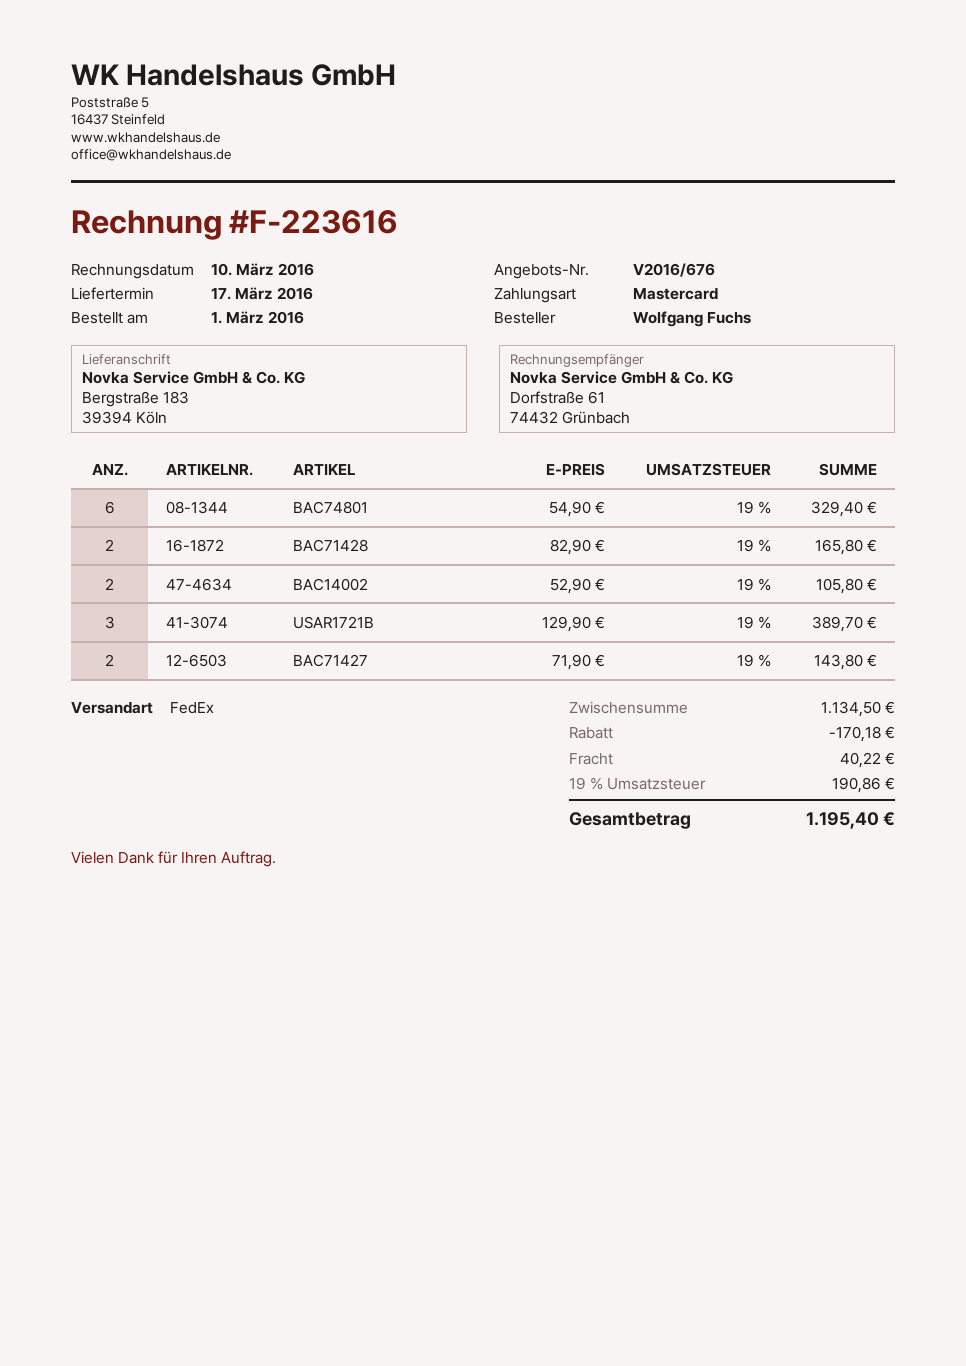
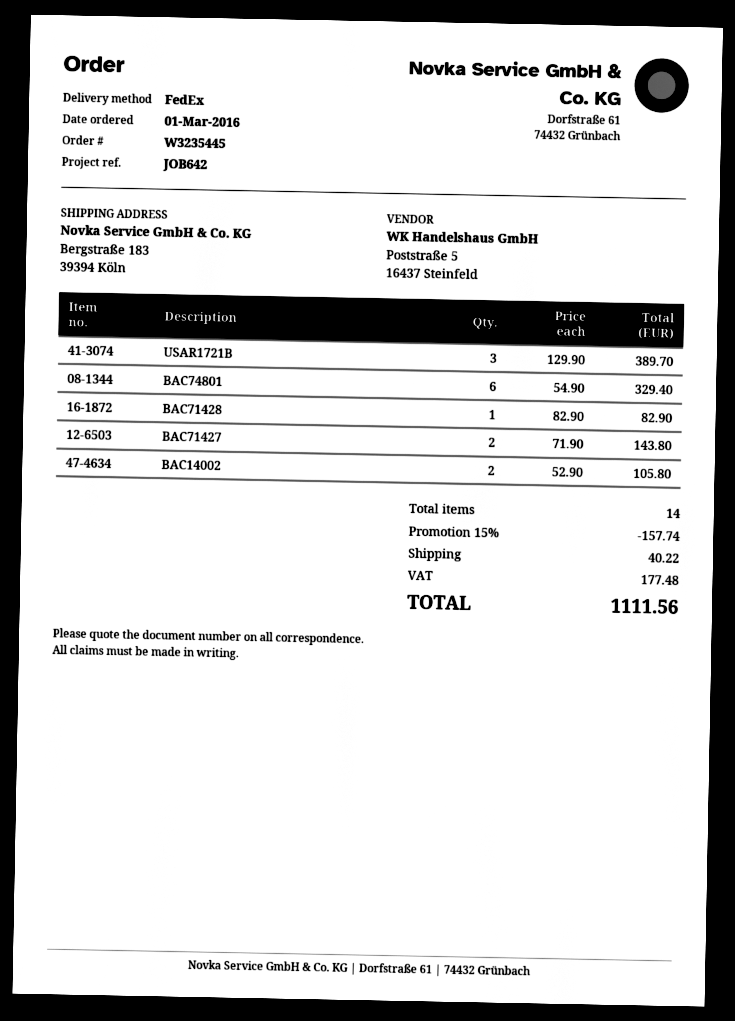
BAC71428: 2 x 82.90 = 165.80 -> 1 x 82.90 = 82.90
discount: 170.18 -> 157.74
tax: 190.86 -> 177.48
total: 1195.40 -> 1111.56

